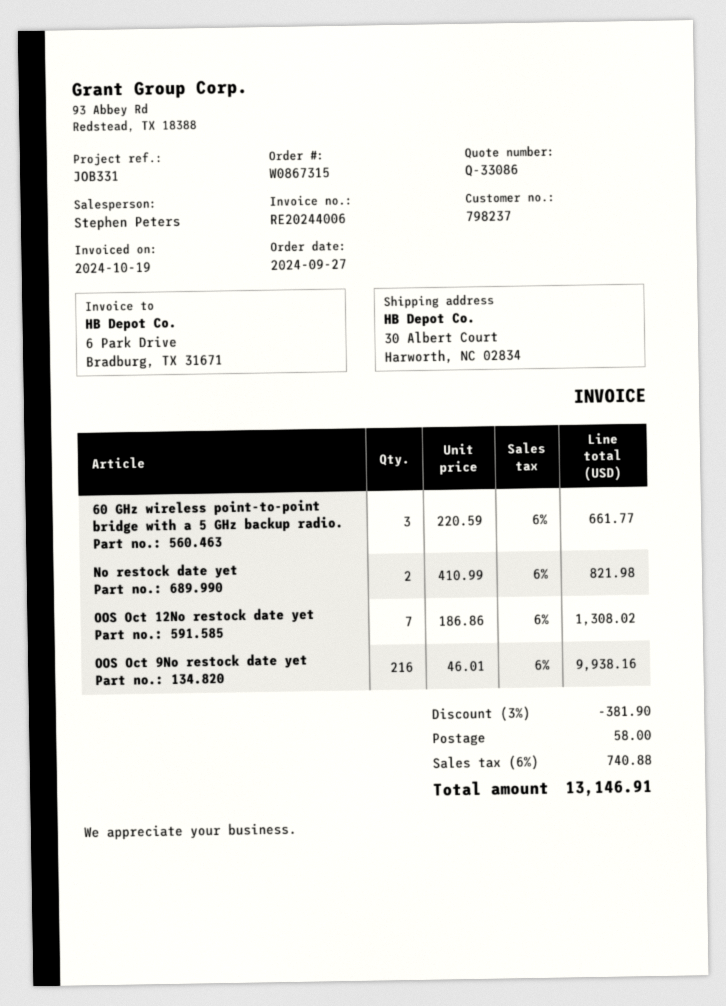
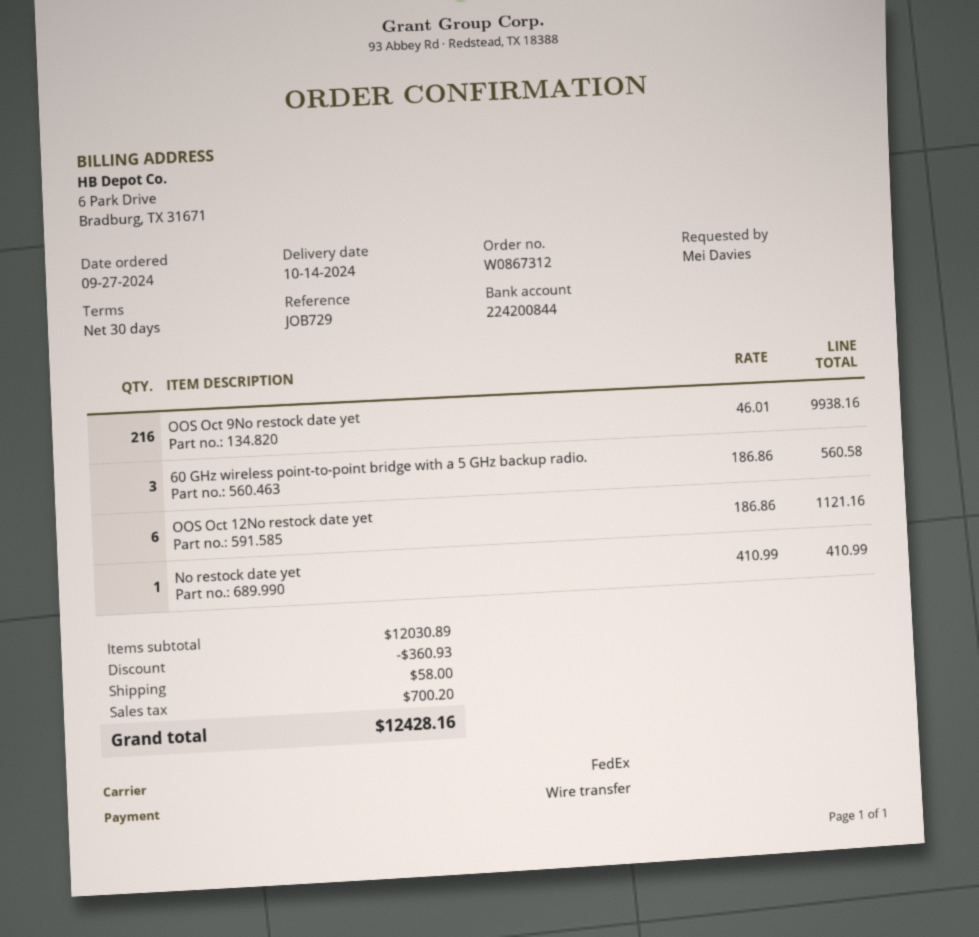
order number: W0867315 -> W0867312
reference: JOB331 -> JOB729
60 GHz wireless point-to-point bridge with a 5 GHz backup radio.: 3 x 220.59 = 661.77 -> 3 x 186.86 = 560.58
No restock date yet: 2 x 410.99 = 821.98 -> 1 x 410.99 = 410.99
OOS Oct 12No restock date yet: 7 x 186.86 = 1308.02 -> 6 x 186.86 = 1121.16
discount: 381.90 -> 360.93
tax: 740.88 -> 700.20
total: 13146.91 -> 12428.16

